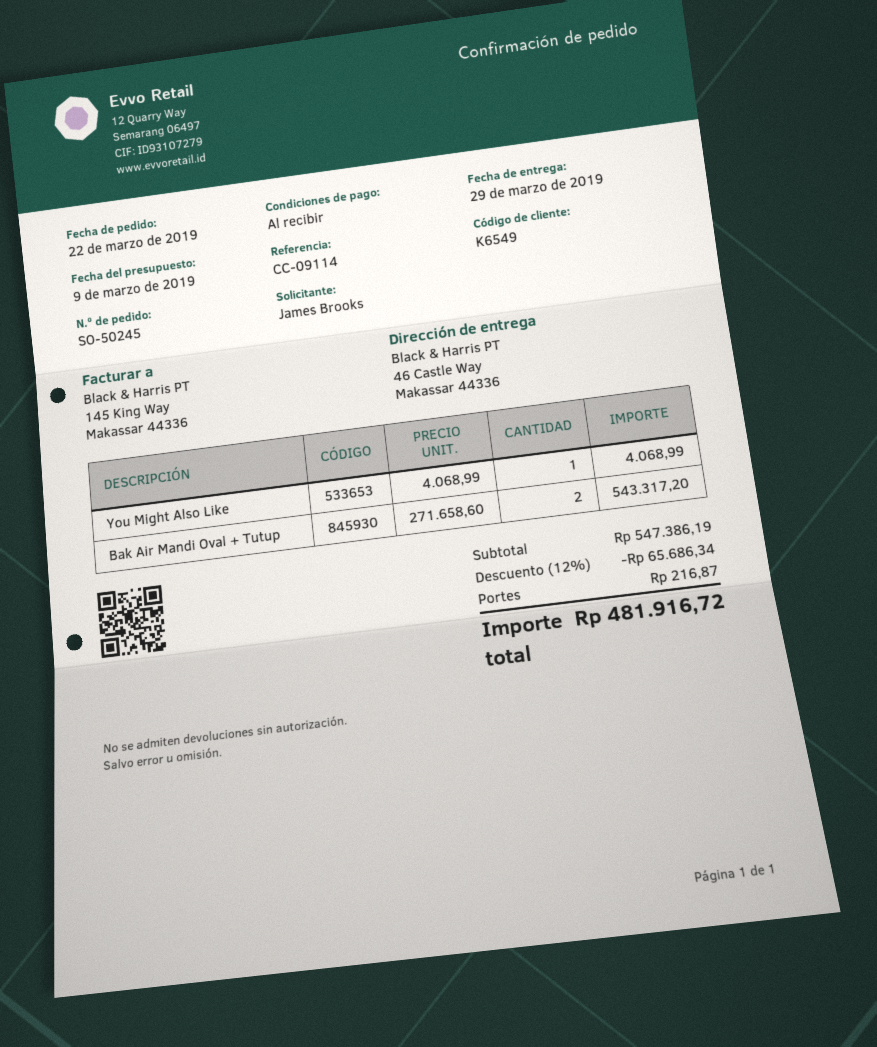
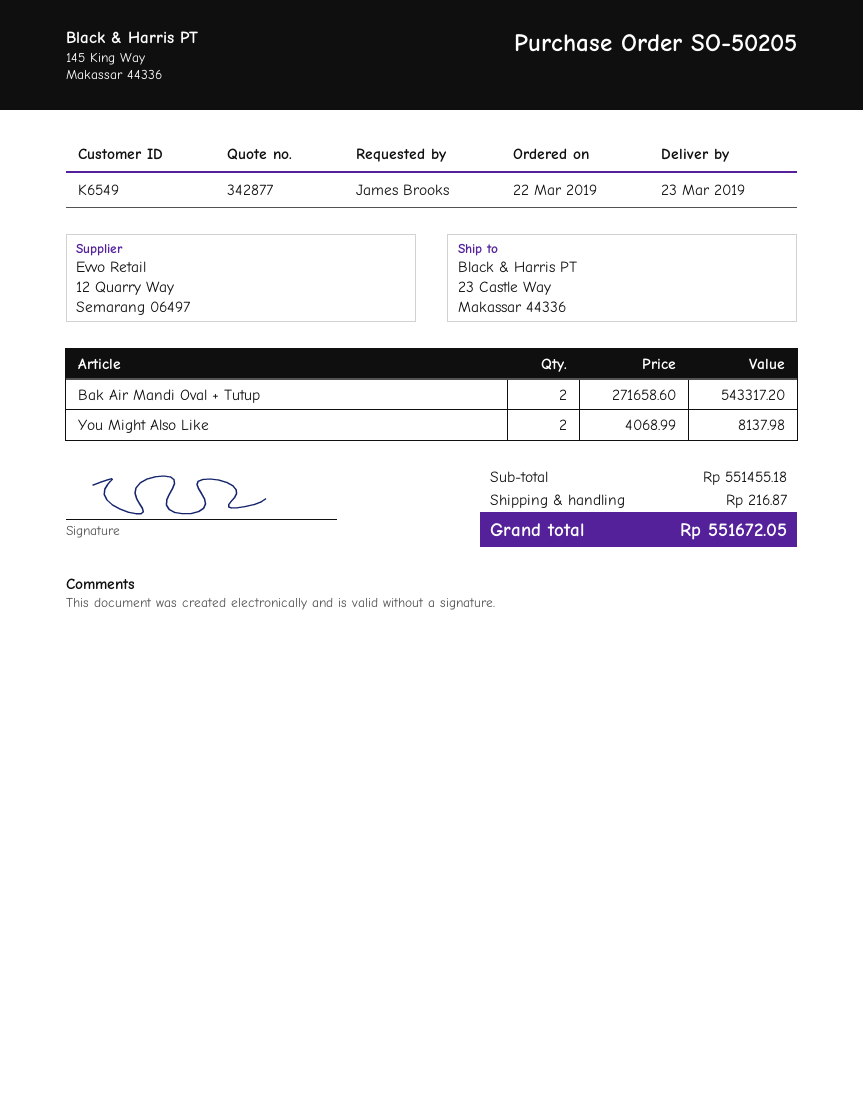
order number: SO-50245 -> SO-50205
delivery date: 2019-03-29 -> 2019-03-23
ship to: 46 Castle Way, Makassar 44336 -> 23 Castle Way, Makassar 44336
You Might Also Like: 1 x 4068.99 = 4068.99 -> 2 x 4068.99 = 8137.98
subtotal: 547386.19 -> 551455.18
discount: 12% = 65686.34 -> none
total: 481916.72 -> 551672.05

